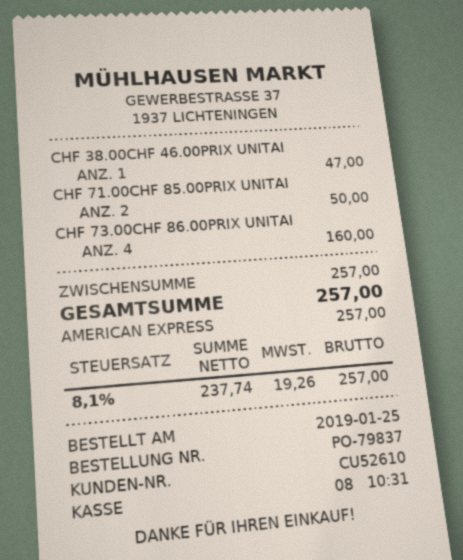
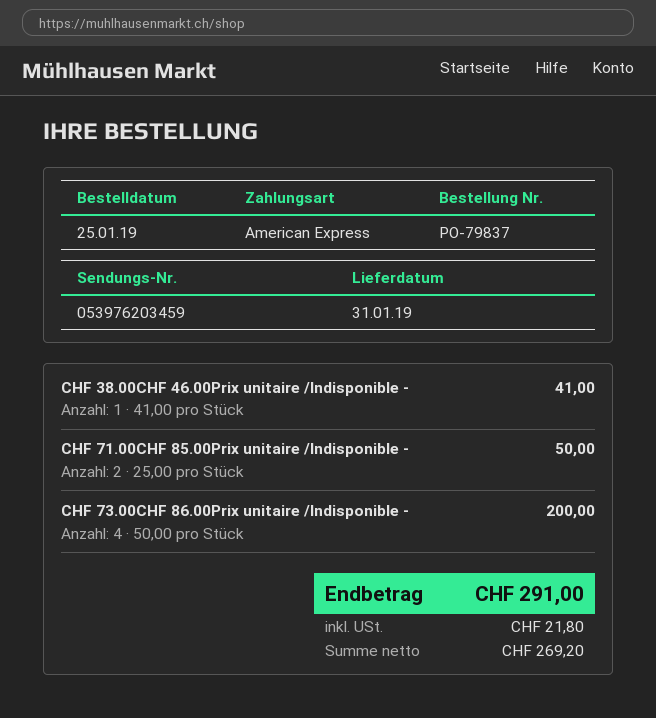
CHF 38.00CHF 46.00PRIX UNITAI: 1 for 47.00 -> 1 for 41.00
CHF 73.00CHF 86.00PRIX UNITAI: 4 for 160.00 -> 4 for 200.00
net: 237.74 -> 269.20
tax: 19.26 -> 21.80
total: 257.00 -> 291.00

